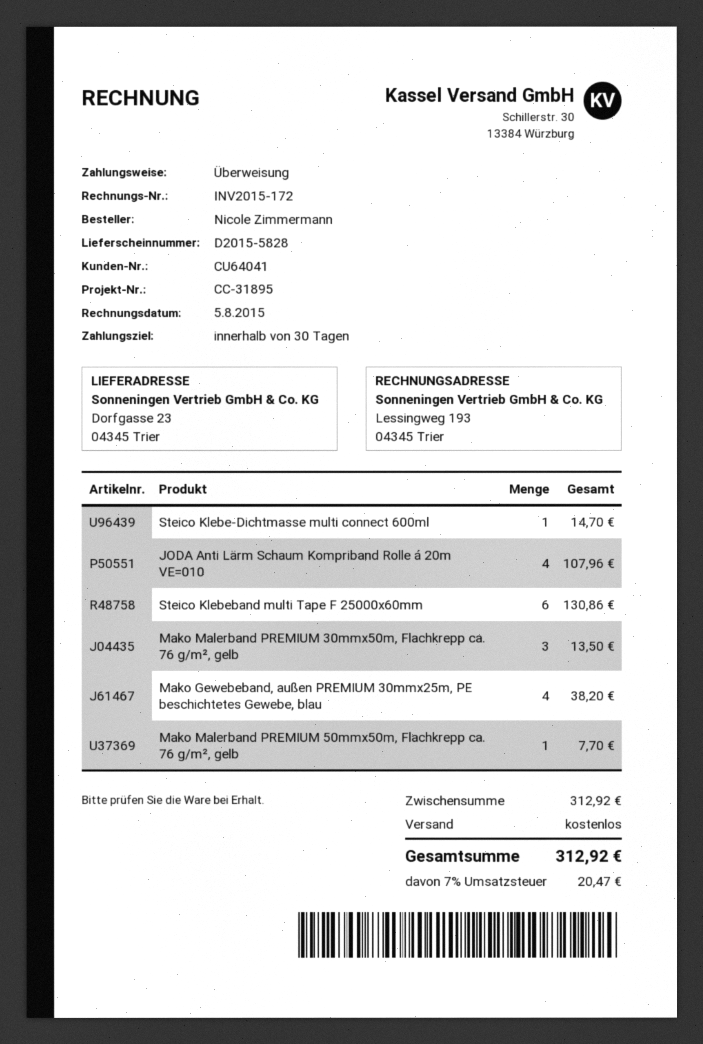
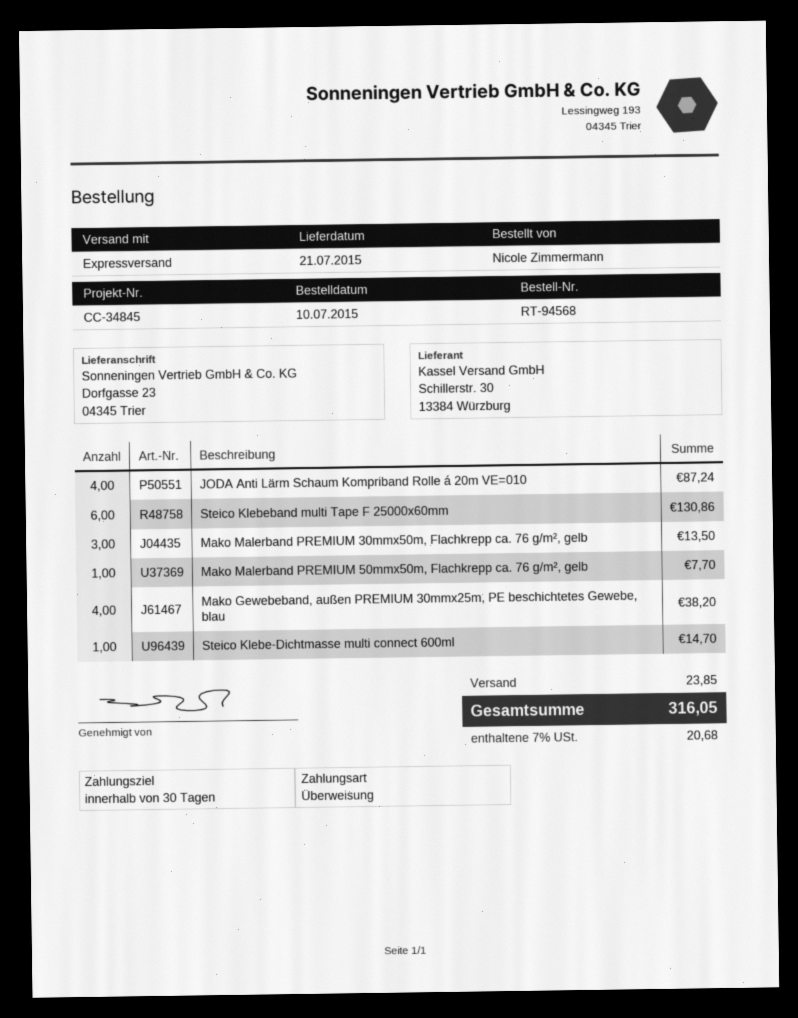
reference: CC-31895 -> CC-34845
JODA Anti Lärm Schaum Kompriband Rolle á 20m VE=010: 4 for 107.96 -> 4 for 87.24
shipping: 0.00 -> 23.85
tax: 7% = 20.47 -> 7% = 20.68
total: 312.92 -> 316.05

